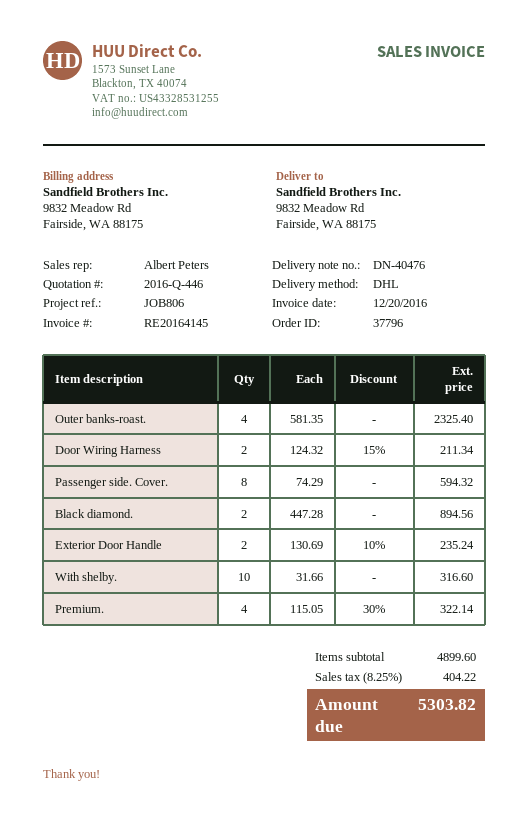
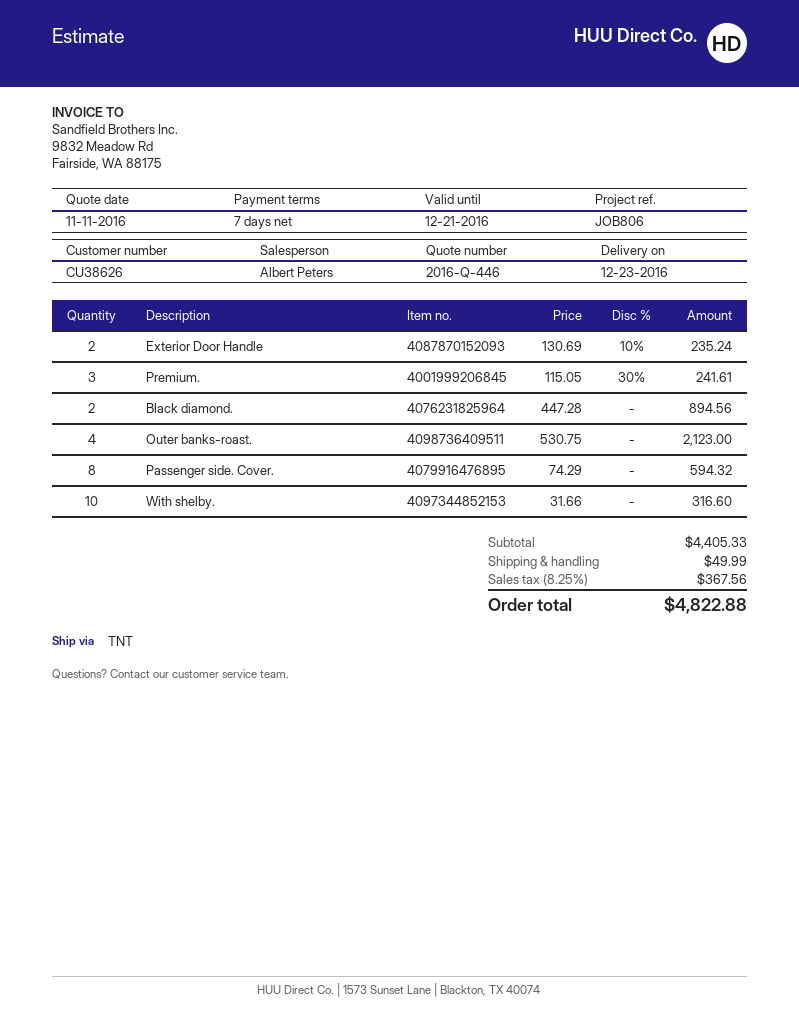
shipping method: DHL -> TNT
Outer banks-roast.: 4 x 581.35 = 2325.40 -> 4 x 530.75 = 2123.00
Door Wiring Harness: 2 x 124.32 - 15% = 211.34 -> none
Premium.: 4 x 115.05 - 30% = 322.14 -> 3 x 115.05 - 30% = 241.61
subtotal: 4899.60 -> 4405.33
shipping: none -> 49.99
tax: 8.25% = 404.22 -> 8.25% = 367.56
total: 5303.82 -> 4822.88

